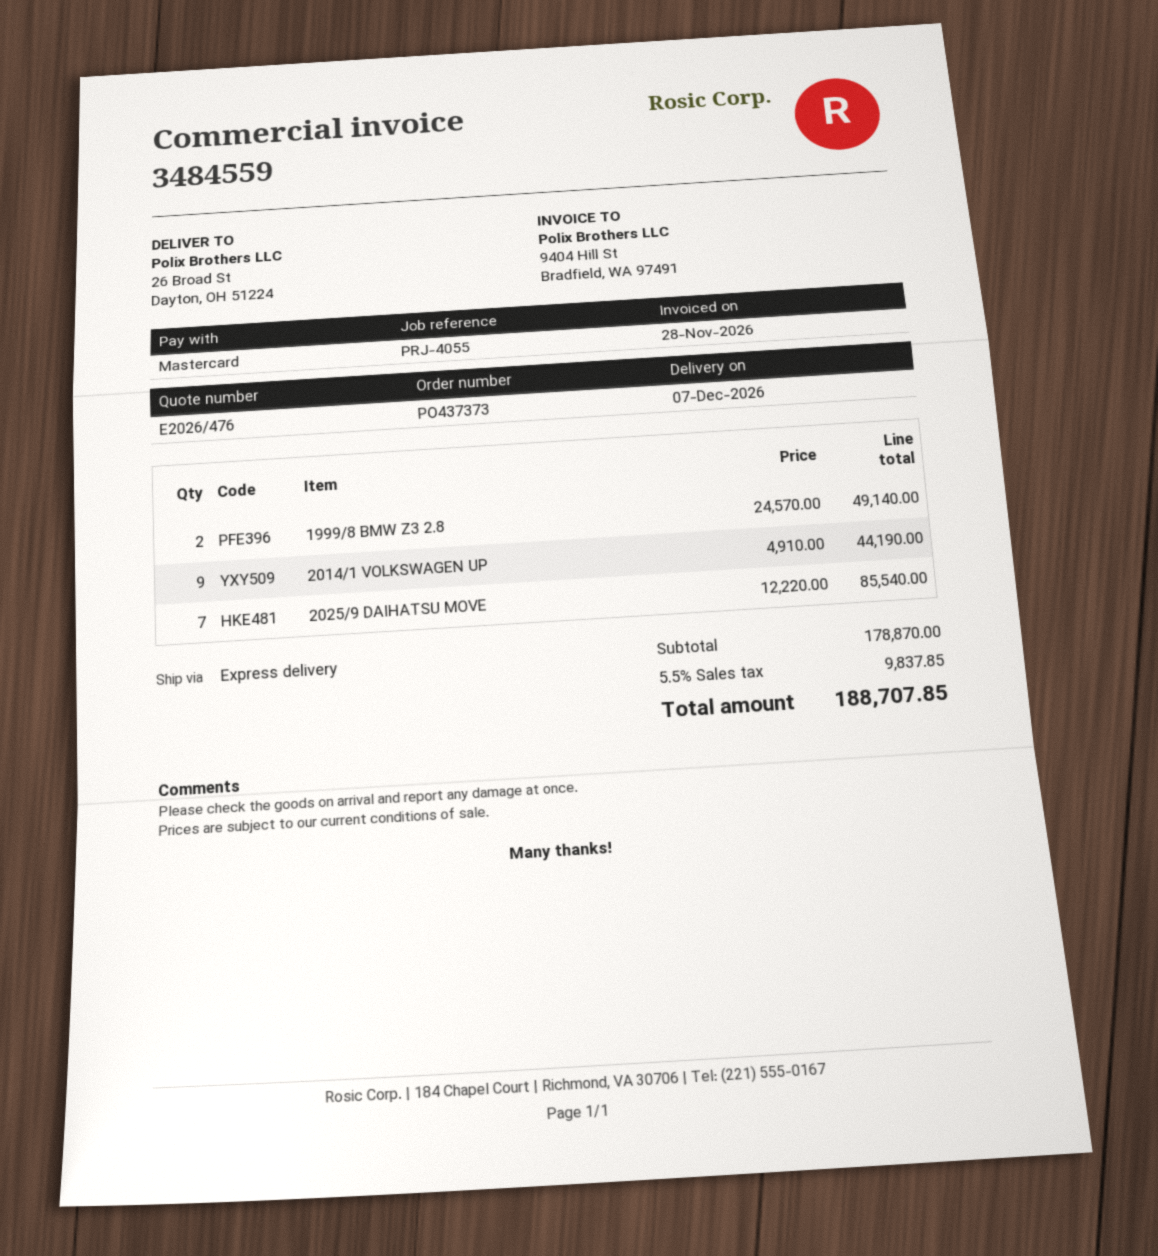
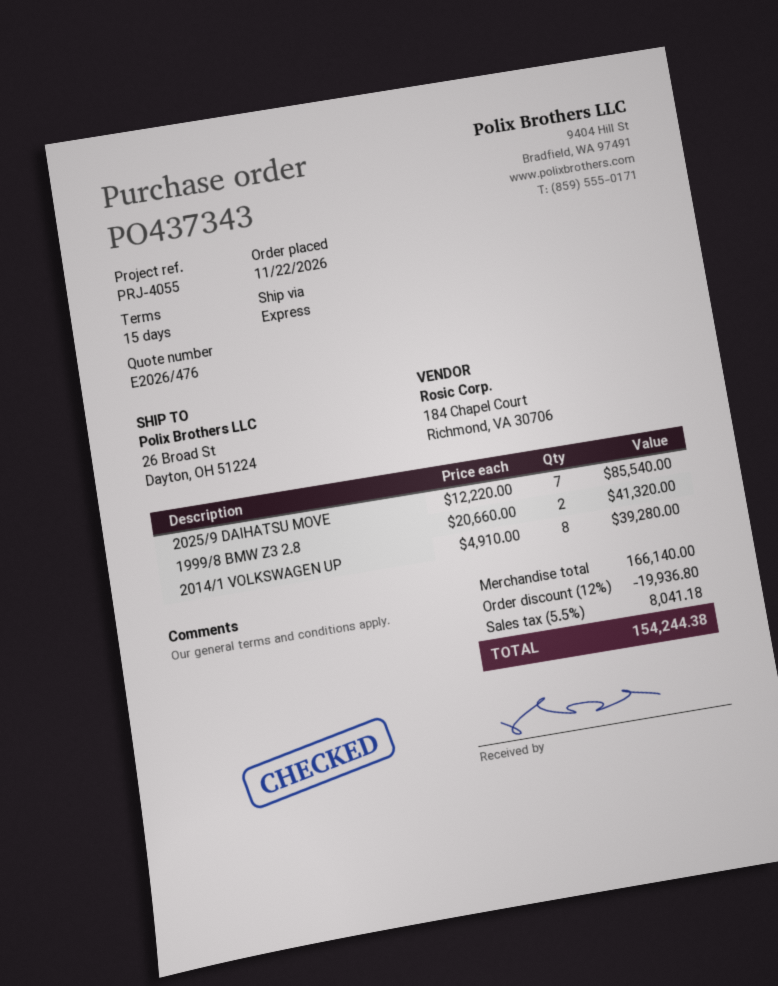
order number: PO437373 -> PO437343
1999/8 BMW Z3 2.8: 2 x 24570.00 = 49140.00 -> 2 x 20660.00 = 41320.00
2014/1 VOLKSWAGEN UP: 9 x 4910.00 = 44190.00 -> 8 x 4910.00 = 39280.00
subtotal: 178870.00 -> 166140.00
discount: none -> 12% = 19936.80
tax: 5.5% = 9837.85 -> 5.5% = 8041.18
total: 188707.85 -> 154244.38

